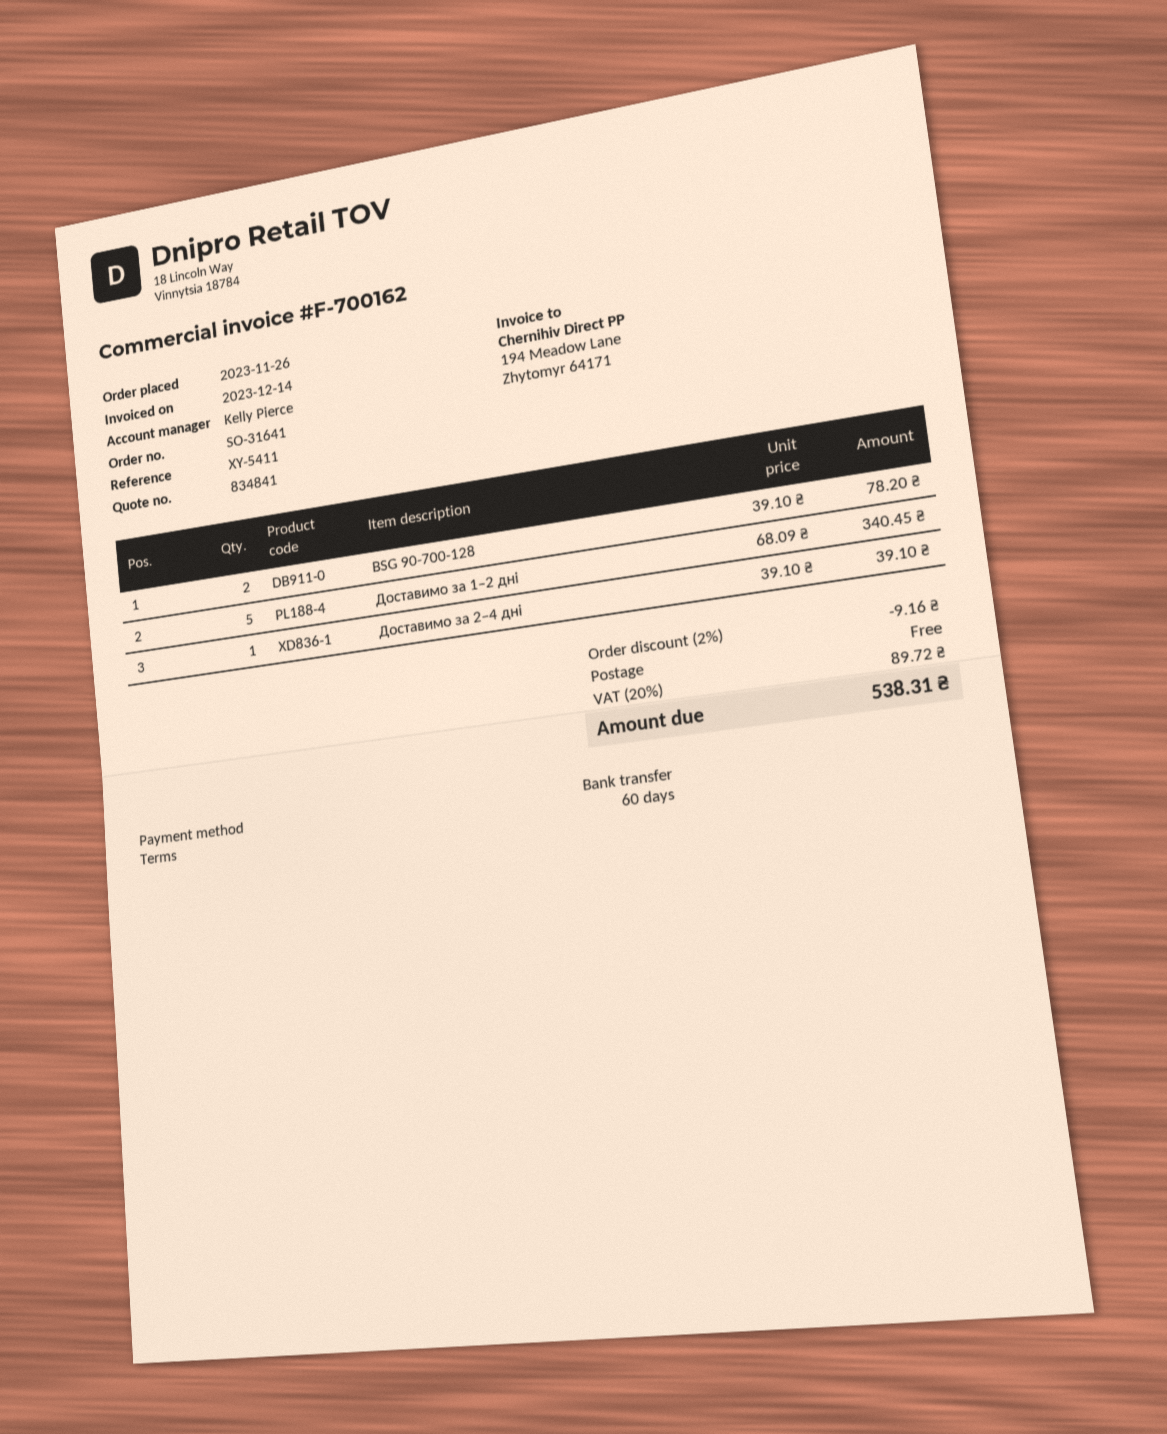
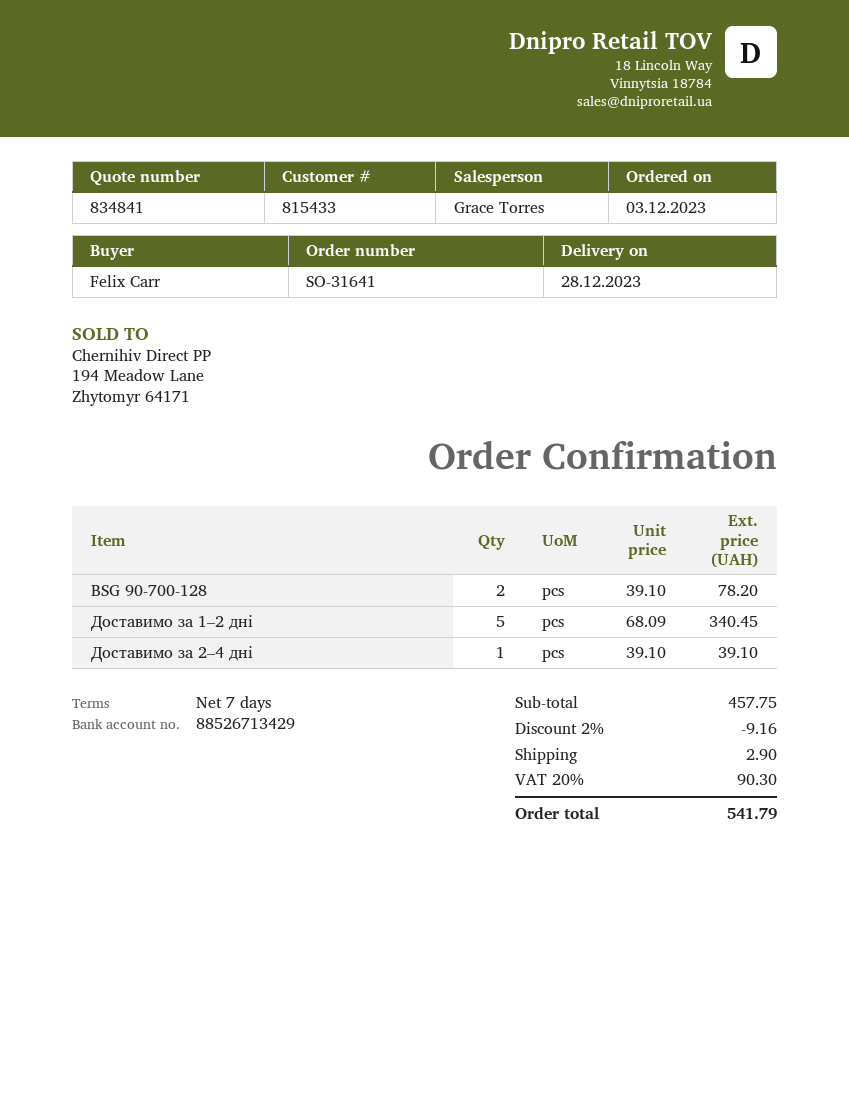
order date: 2023-11-26 -> 2023-12-03
payment terms: 60 days -> 7 days
sales rep: Kelly Pierce -> Grace Torres
shipping: 0.00 -> 2.90
tax: 20% = 89.72 -> 20% = 90.30
total: 538.31 -> 541.79

